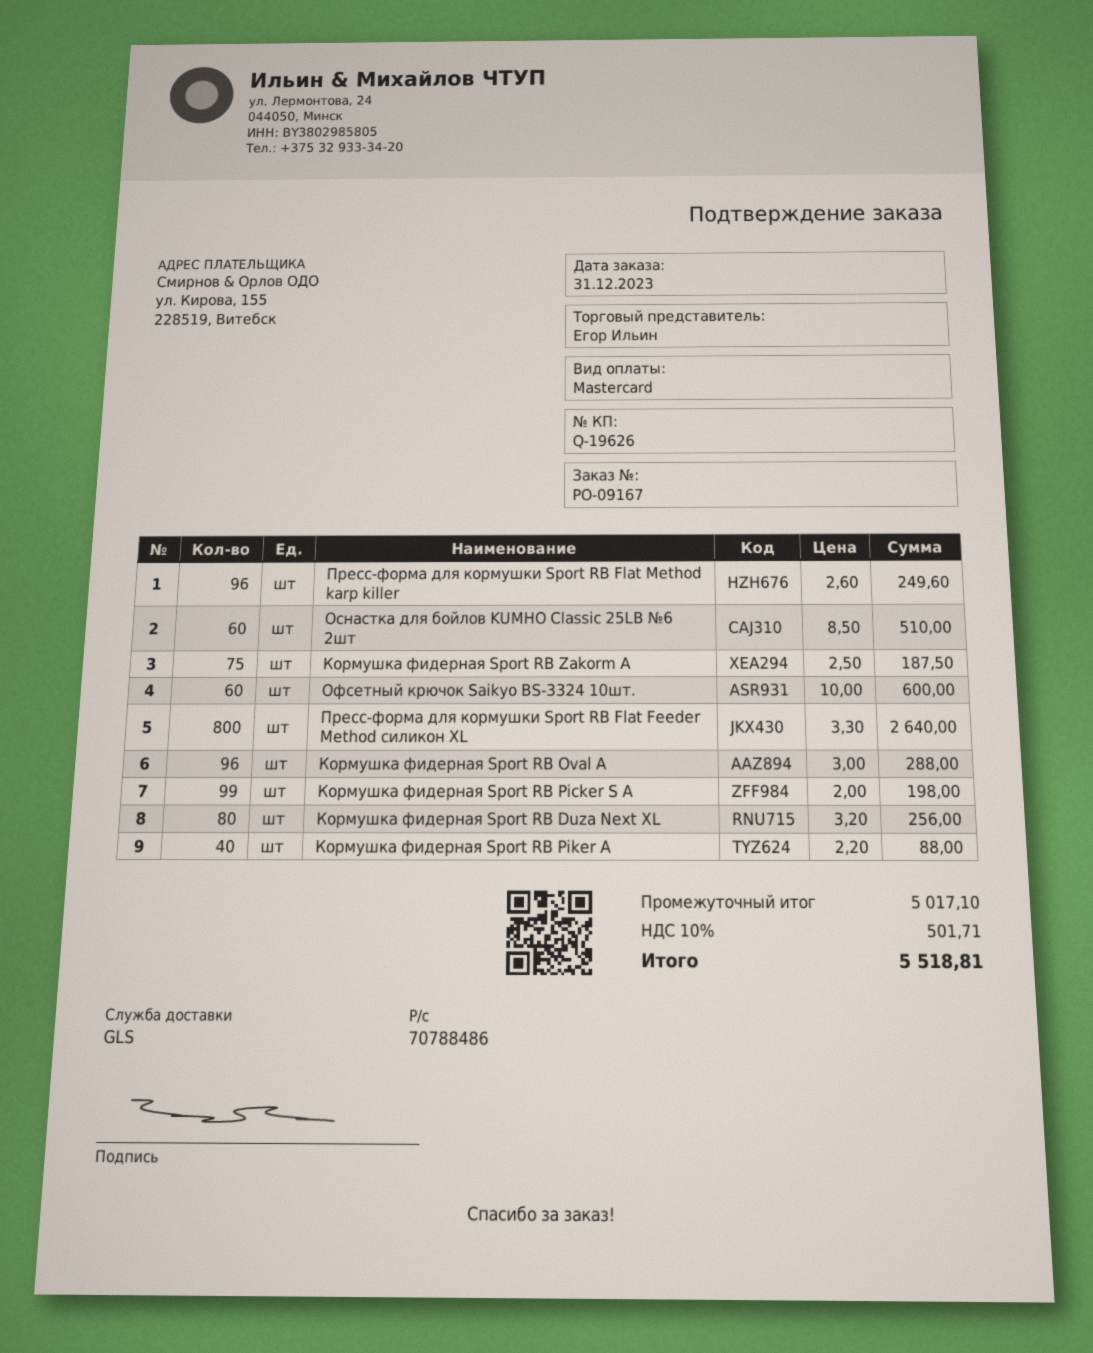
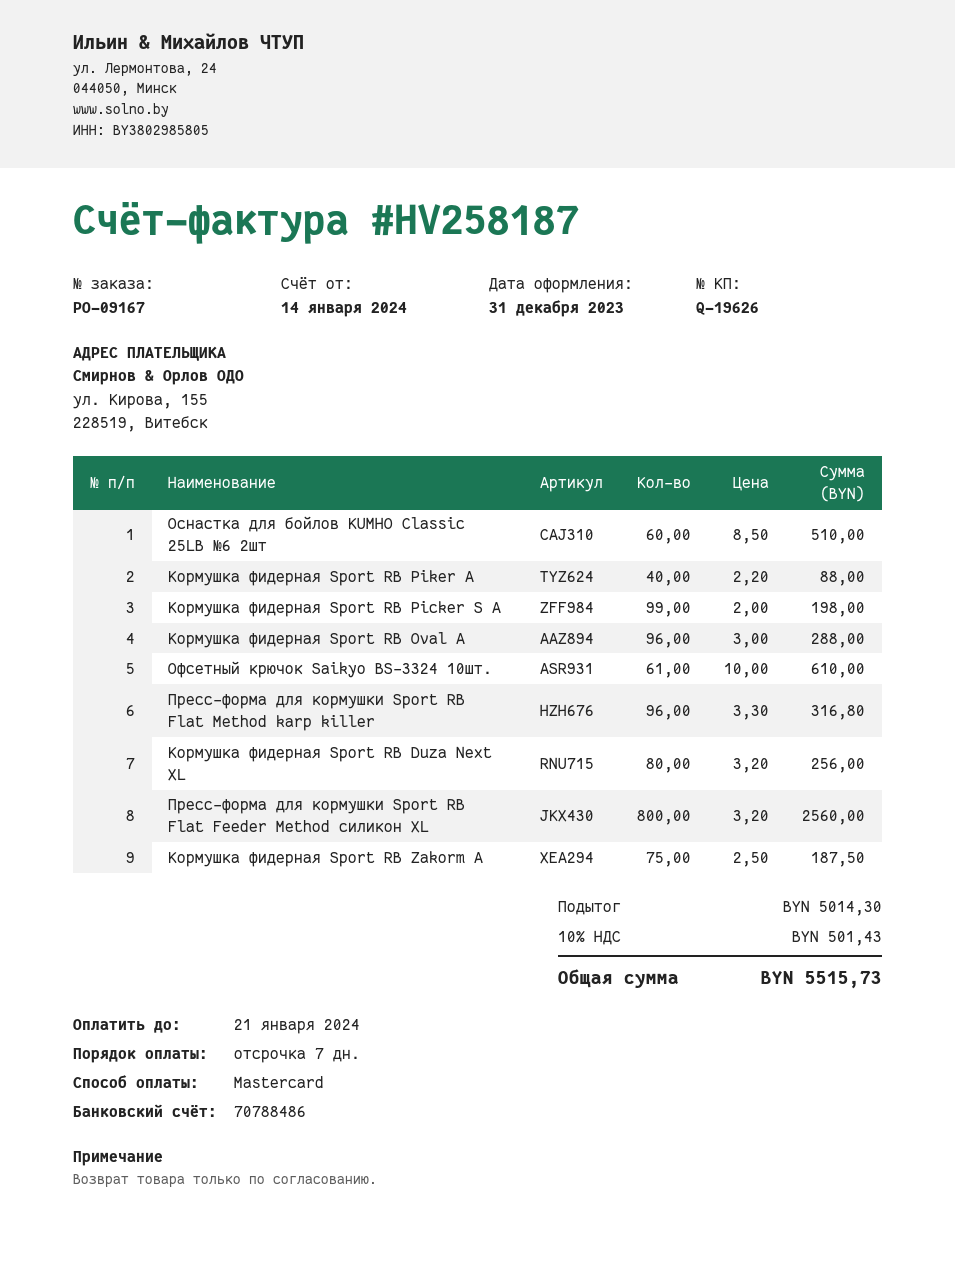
Пресс-форма для кормушки Sport RB Flat Method karp killer: 96 x 2.60 = 249.60 -> 96 x 3.30 = 316.80
Офсетный крючок Saikyo BS-3324 10шт.: 60 x 10.00 = 600.00 -> 61 x 10.00 = 610.00
Пресс-форма для кормушки Sport RB Flat Feeder Method силикон XL: 800 x 3.30 = 2640.00 -> 800 x 3.20 = 2560.00
subtotal: 5017.10 -> 5014.30
tax: 10% = 501.71 -> 10% = 501.43
total: 5518.81 -> 5515.73

